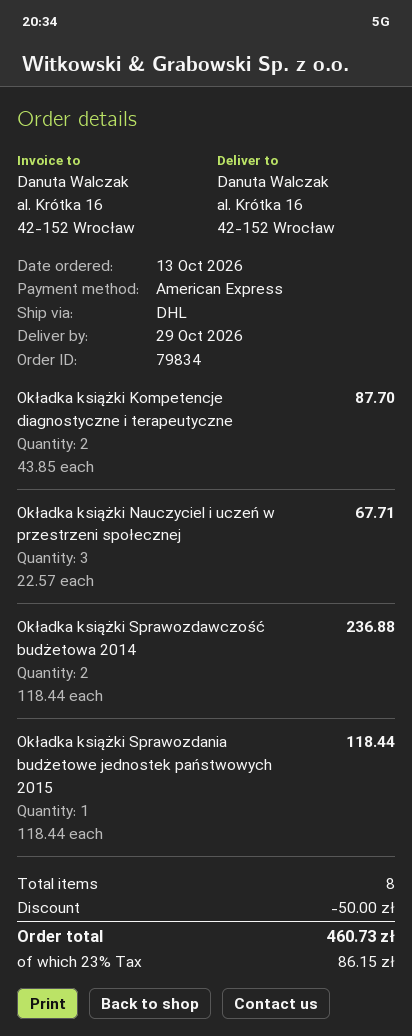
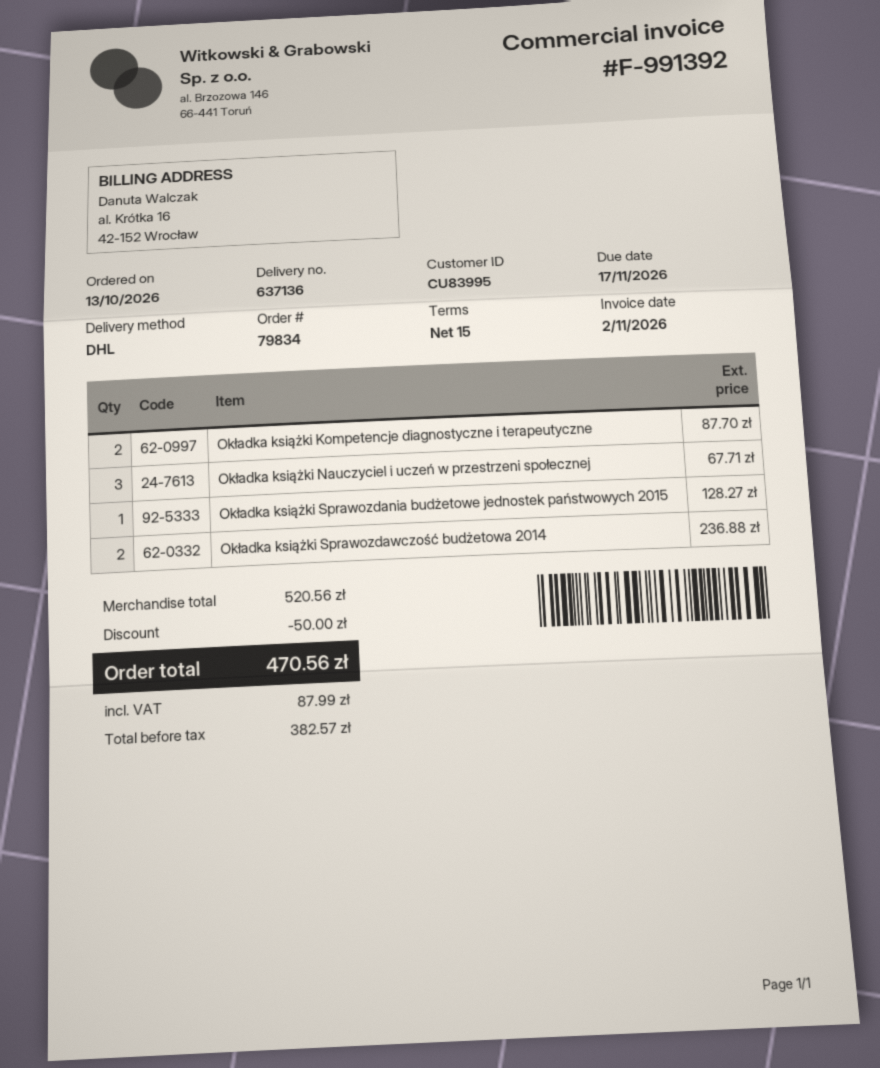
Okładka książki Sprawozdania budżetowe jednostek państwowych 2015: 1 for 118.44 -> 1 for 128.27
tax: 86.15 -> 87.99
total: 460.73 -> 470.56

